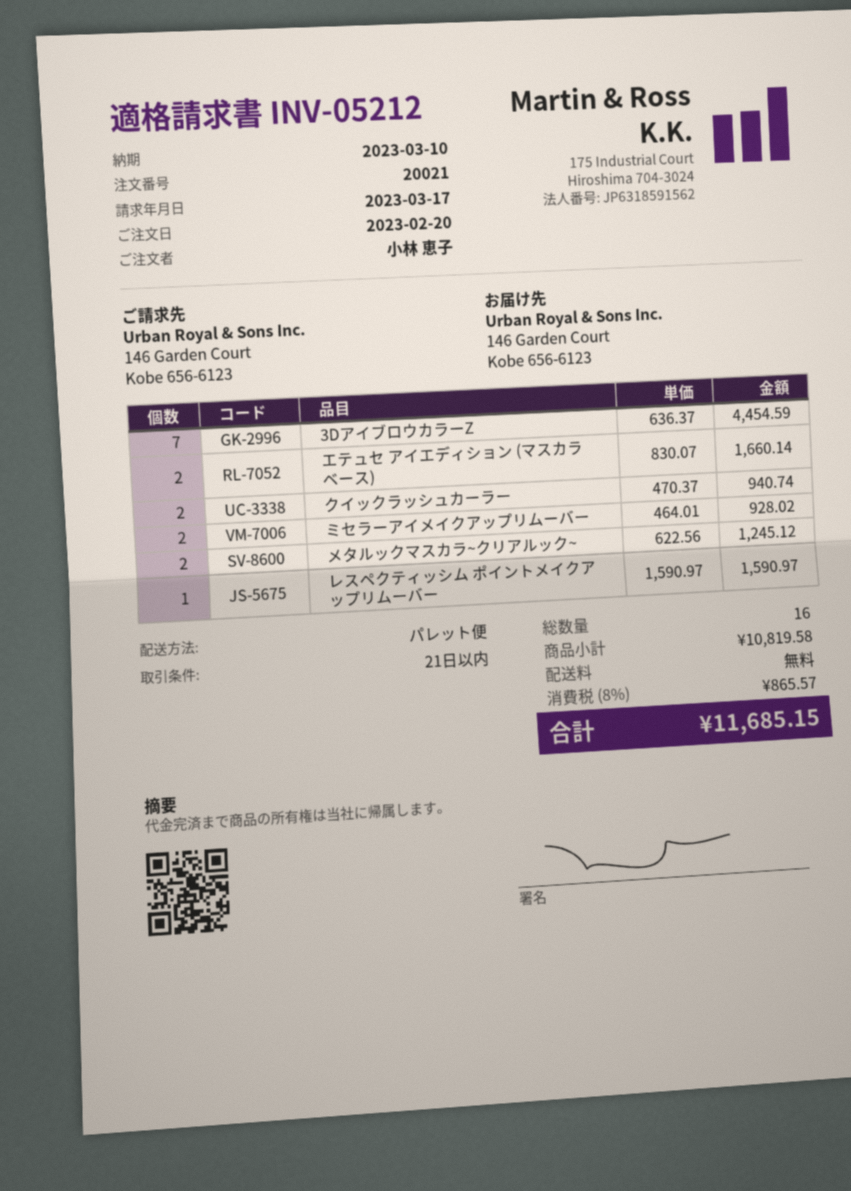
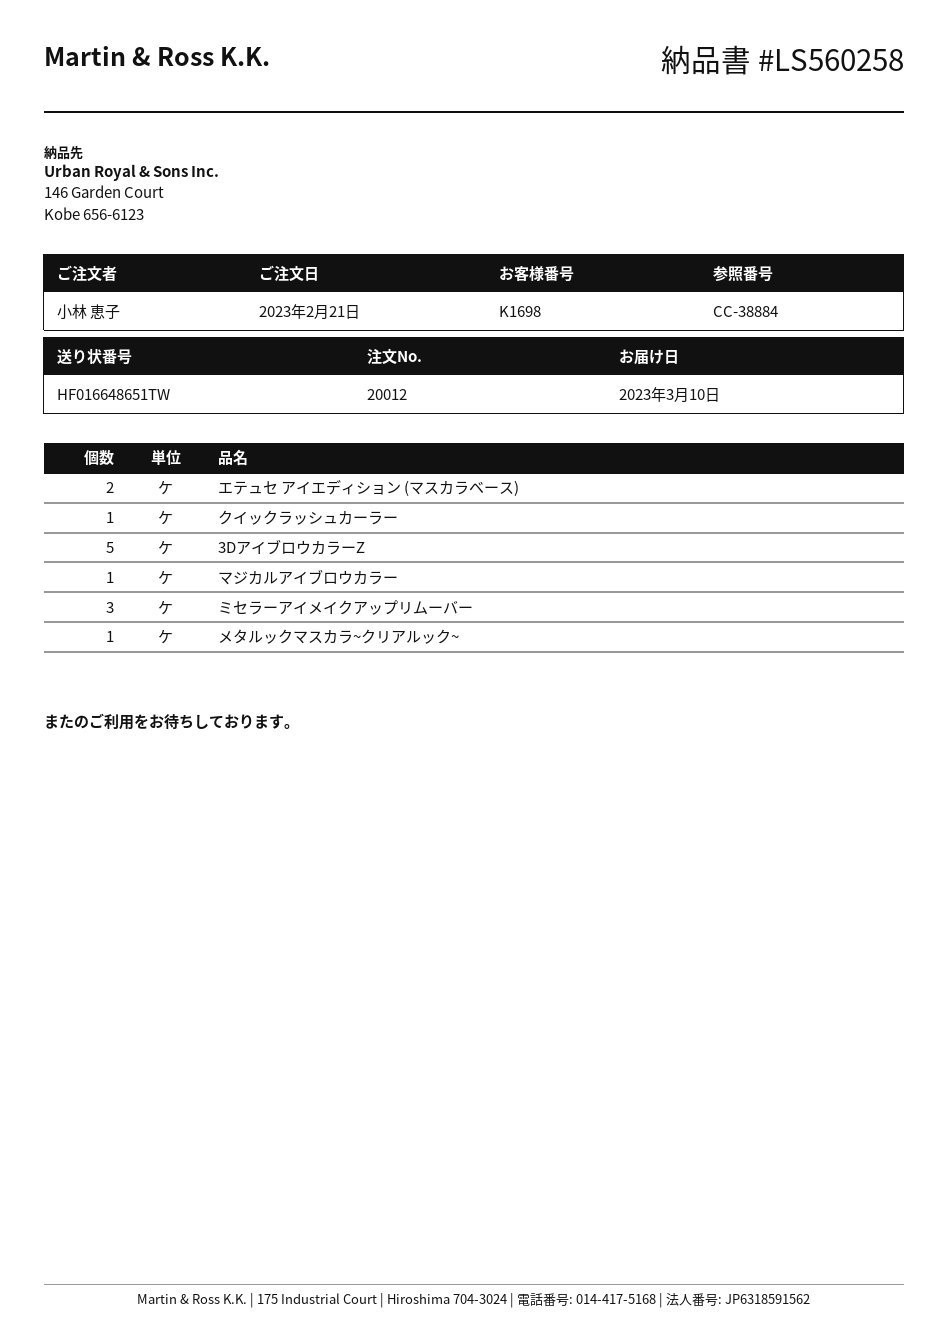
order number: 20021 -> 20012
order date: 2023-02-20 -> 2023-02-21
3DアイブロウカラーZ: 7 -> 5
クイックラッシュカーラー: 2 -> 1
ミセラーアイメイクアップリムーバー: 2 -> 3
メタルックマスカラ~クリアルック~: 2 -> 1
レスペクティッシム ポイントメイクアップリムーバー: 1 -> none
マジカルアイブロウカラー: none -> 1

